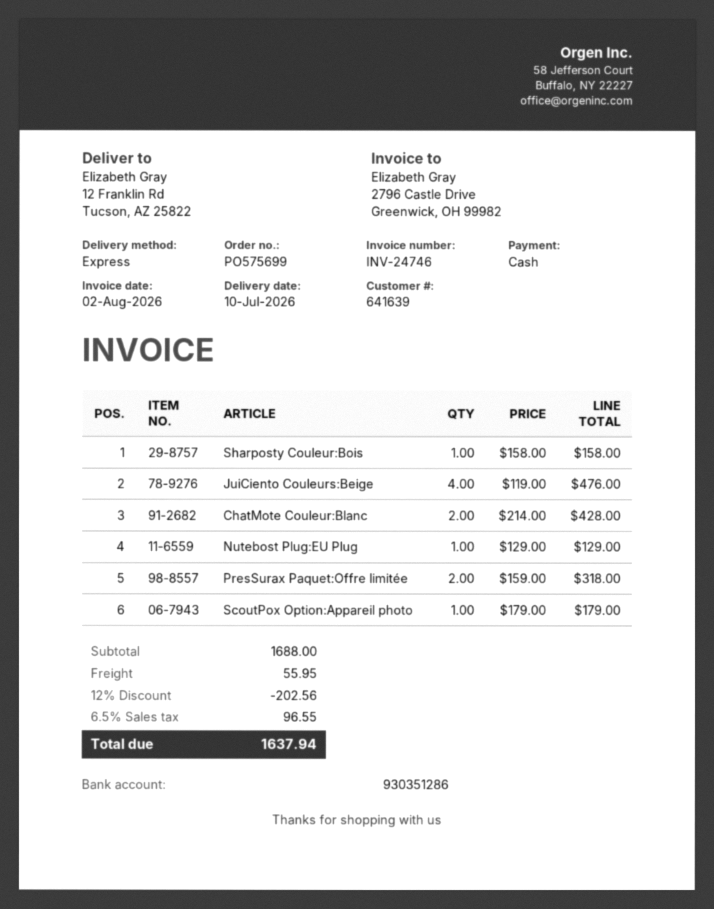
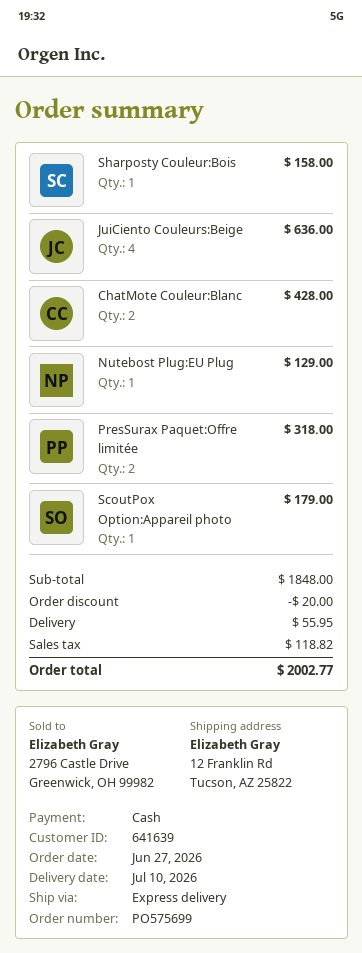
JuiCiento Couleurs:Beige: 4 for 476.00 -> 4 for 636.00
subtotal: 1688.00 -> 1848.00
discount: 202.56 -> 20.00
tax: 96.55 -> 118.82
total: 1637.94 -> 2002.77

